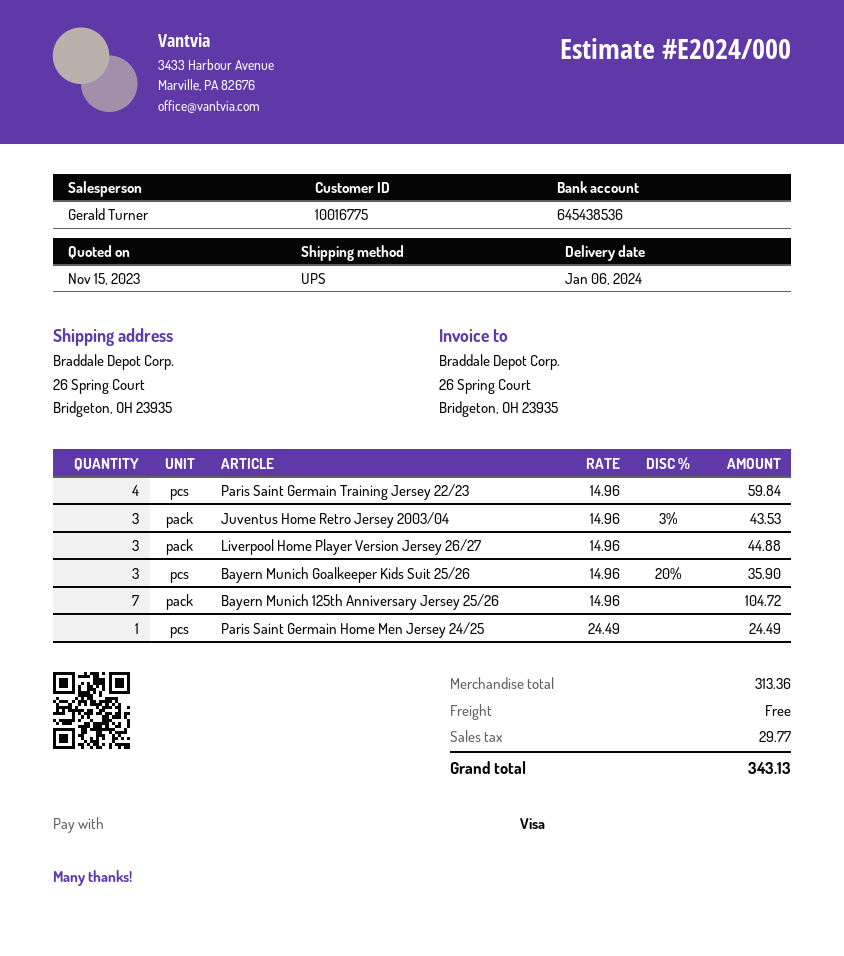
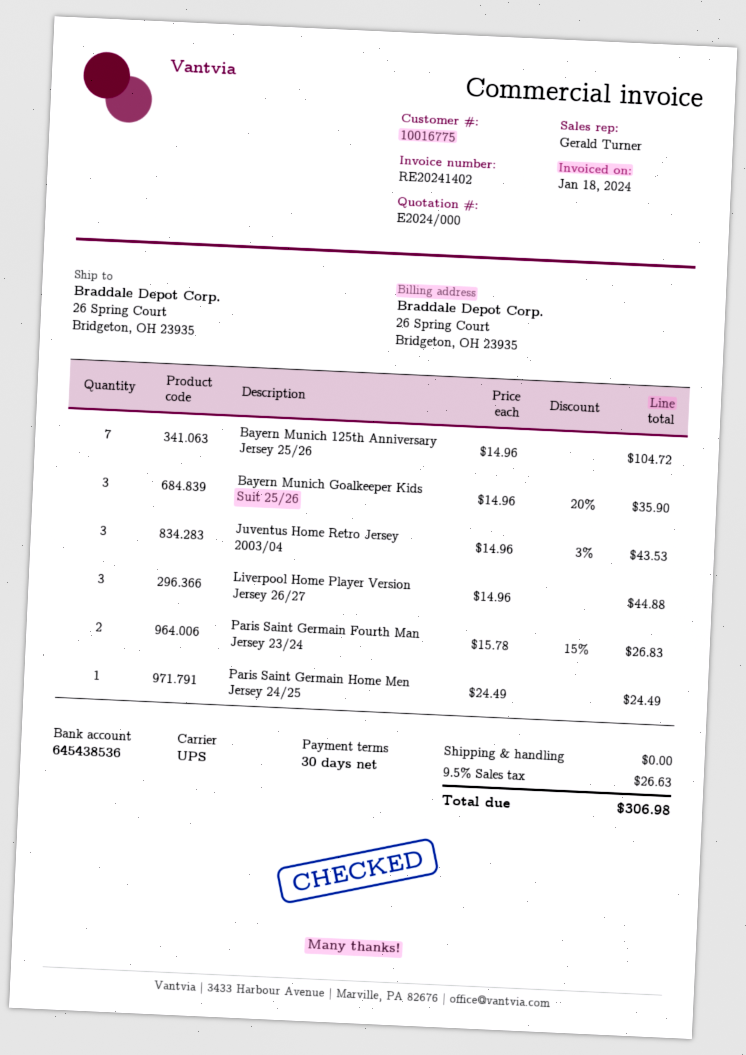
Paris Saint Germain Training Jersey 22/23: 4 x 14.96 = 59.84 -> none
Paris Saint Germain Fourth Man Jersey 23/24: none -> 2 x 15.78 - 15% = 26.83
tax: 29.77 -> 26.63
total: 343.13 -> 306.98

